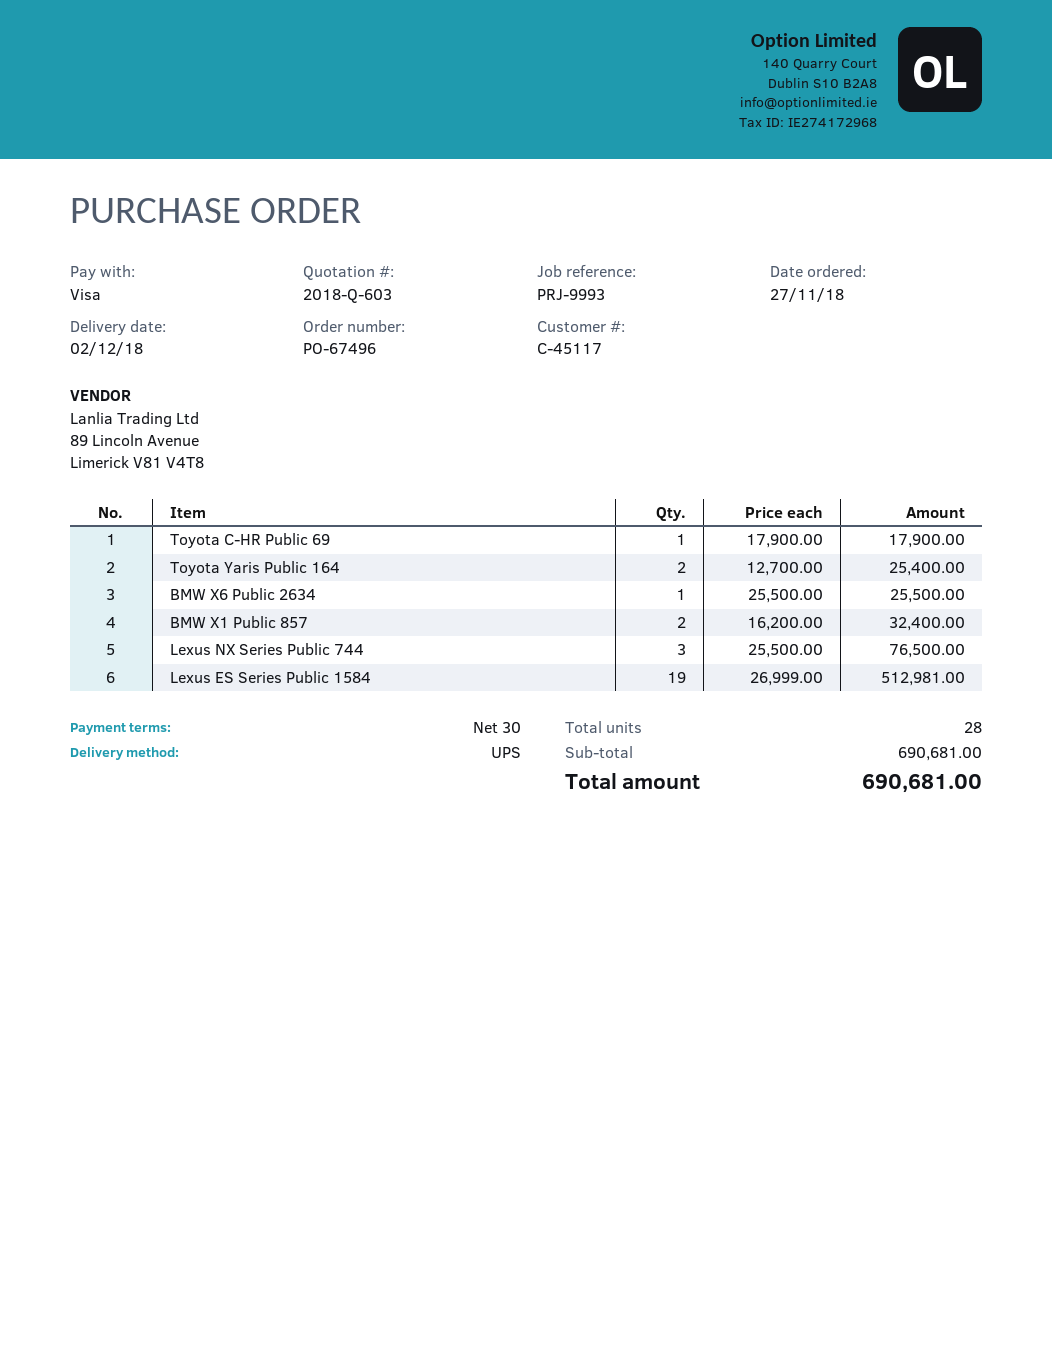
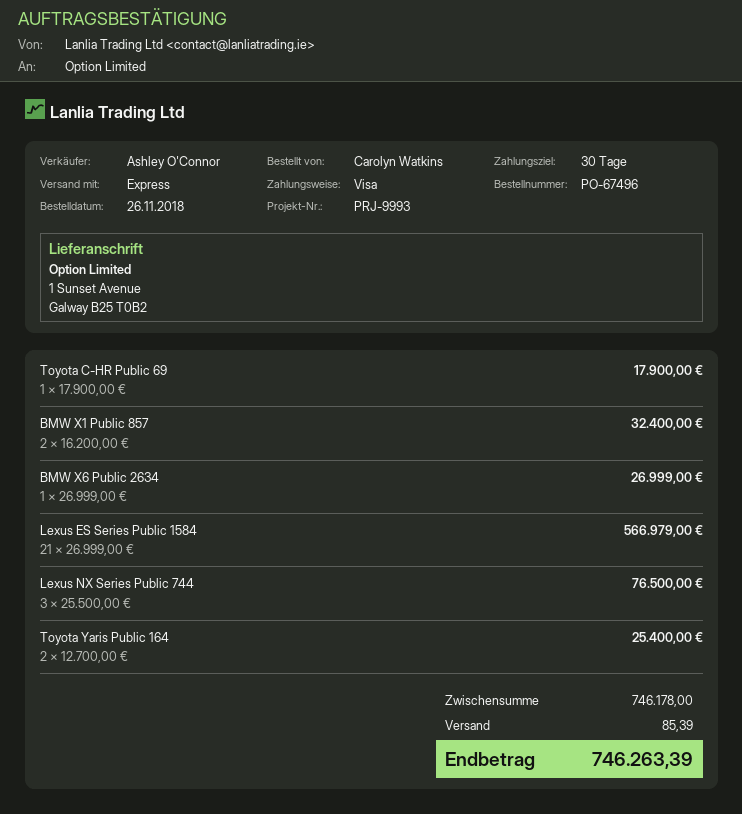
order date: 2018-11-27 -> 2018-11-26
shipping method: UPS -> express
BMW X6 Public 2634: 1 x 25500.00 = 25500.00 -> 1 x 26999.00 = 26999.00
Lexus ES Series Public 1584: 19 x 26999.00 = 512981.00 -> 21 x 26999.00 = 566979.00
subtotal: 690681.00 -> 746178.00
shipping: none -> 85.39
total: 690681.00 -> 746263.39

